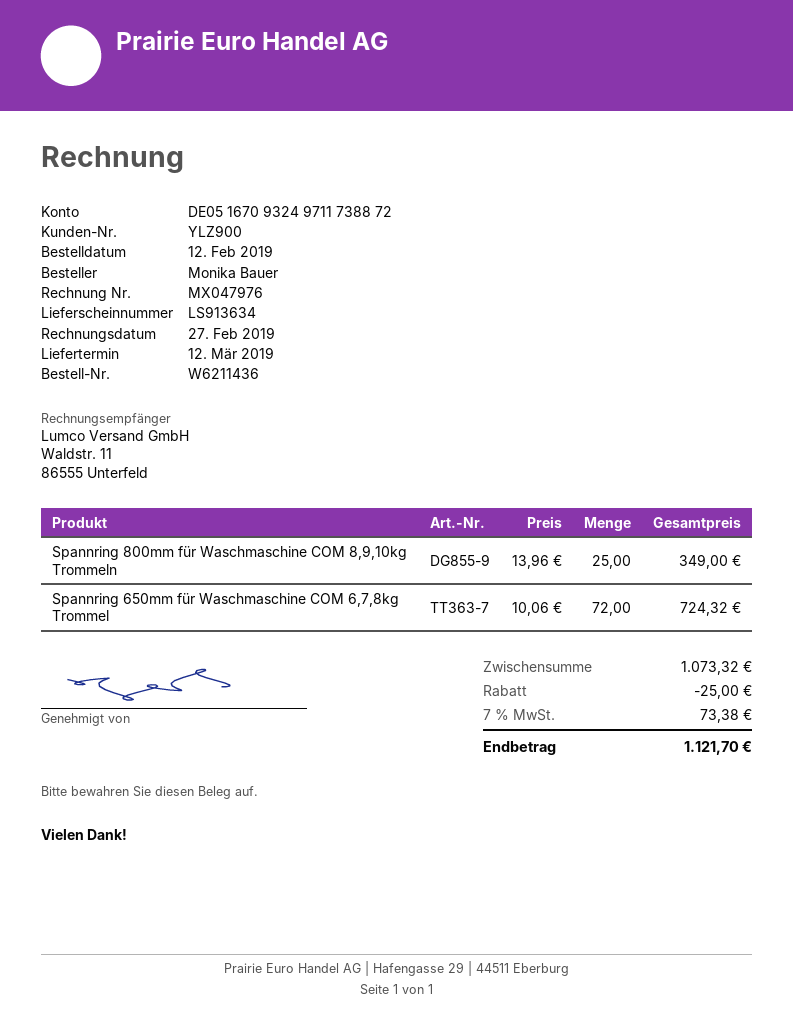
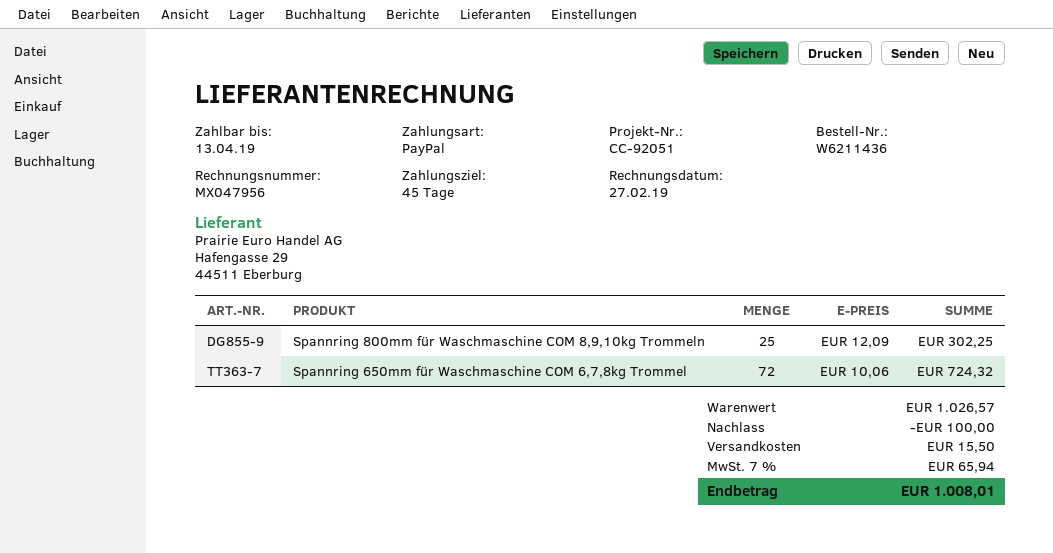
invoice number: MX047976 -> MX047956
Spannring 800mm für Waschmaschine COM 8,9,10kg Trommeln: 25 x 13.96 = 349.00 -> 25 x 12.09 = 302.25
subtotal: 1073.32 -> 1026.57
discount: 25.00 -> 100.00
shipping: none -> 15.50
tax: 7% = 73.38 -> 7% = 65.94
total: 1121.70 -> 1008.01

